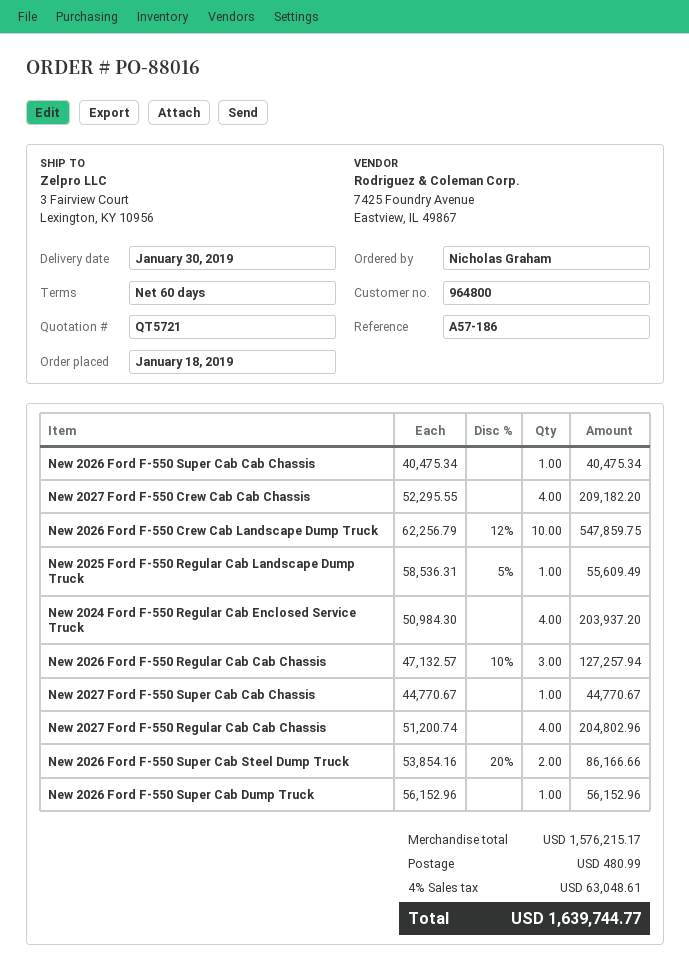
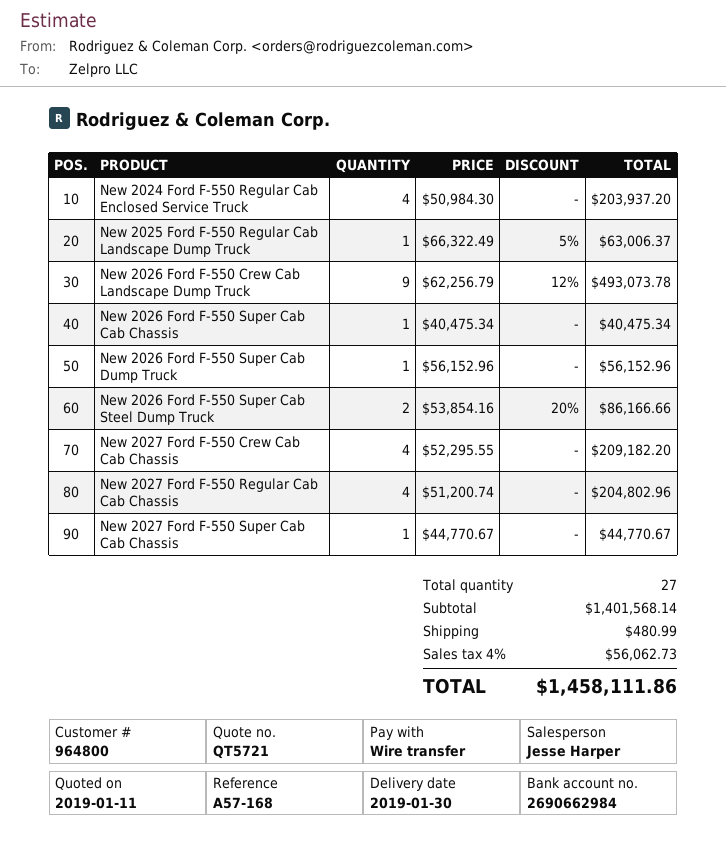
reference: A57-186 -> A57-168
New 2026 Ford F-550 Crew Cab Landscape Dump Truck: 10 x 62256.79 - 12% = 547859.75 -> 9 x 62256.79 - 12% = 493073.78
New 2025 Ford F-550 Regular Cab Landscape Dump Truck: 1 x 58536.31 - 5% = 55609.49 -> 1 x 66322.49 - 5% = 63006.37
New 2026 Ford F-550 Regular Cab Cab Chassis: 3 x 47132.57 - 10% = 127257.94 -> none
subtotal: 1576215.17 -> 1401568.14
tax: 4% = 63048.61 -> 4% = 56062.73
total: 1639744.77 -> 1458111.86

